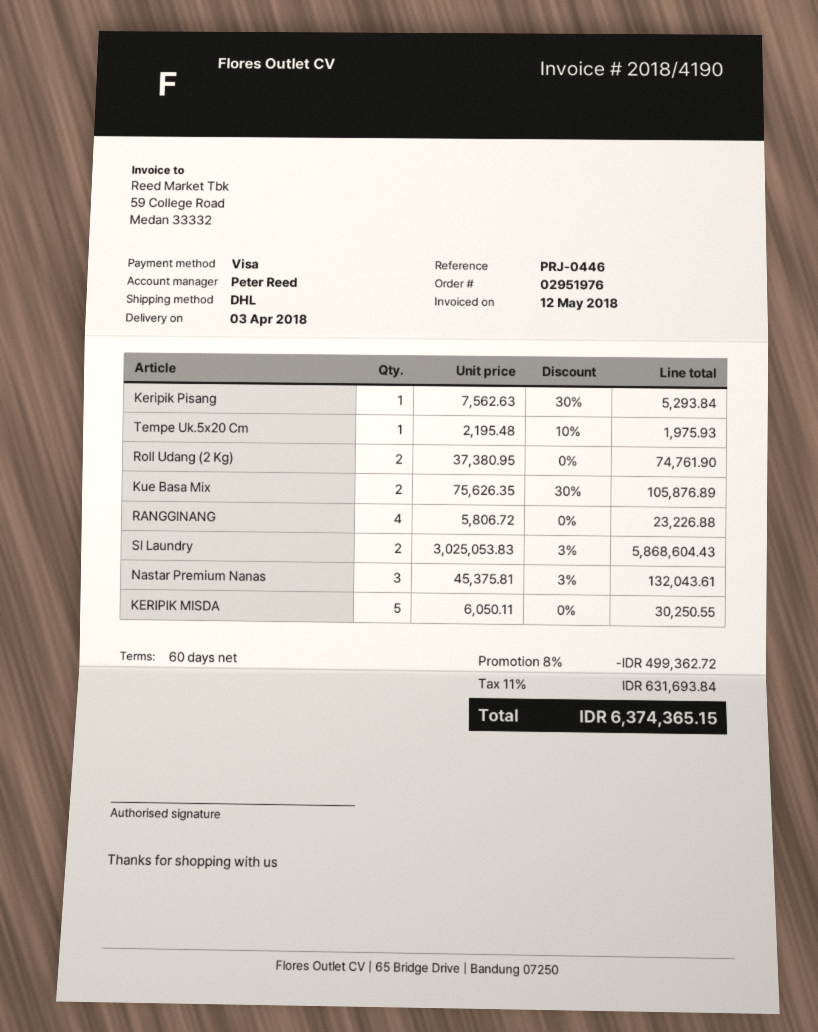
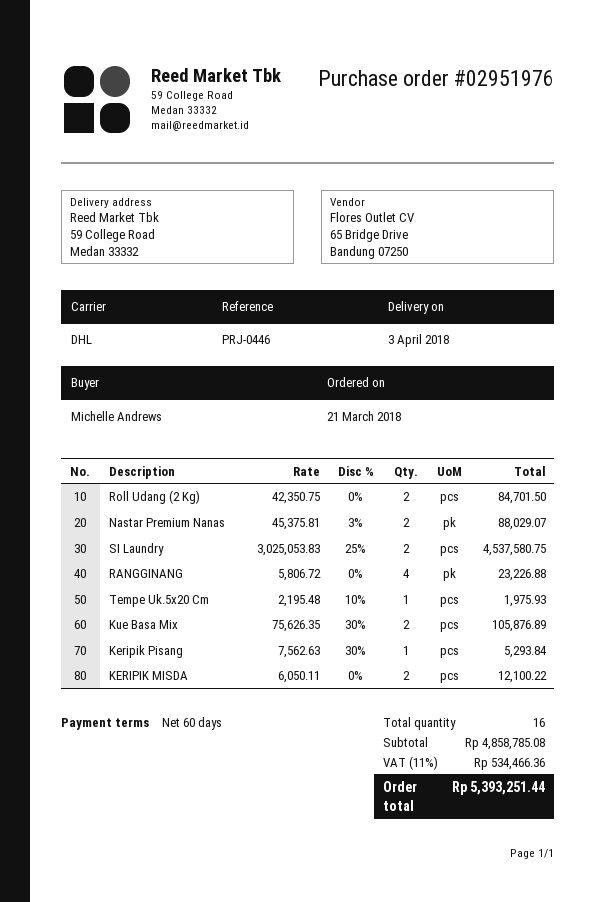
Roll Udang (2 Kg): 2 x 37380.95 = 74761.90 -> 2 x 42350.75 = 84701.50
SI Laundry: 2 x 3025053.83 - 3% = 5868604.43 -> 2 x 3025053.83 - 25% = 4537580.75
Nastar Premium Nanas: 3 x 45375.81 - 3% = 132043.61 -> 2 x 45375.81 - 3% = 88029.07
KERIPIK MISDA: 5 x 6050.11 = 30250.55 -> 2 x 6050.11 = 12100.22
discount: 8% = 499362.72 -> none
tax: 11% = 631693.84 -> 11% = 534466.36
total: 6374365.15 -> 5393251.44

